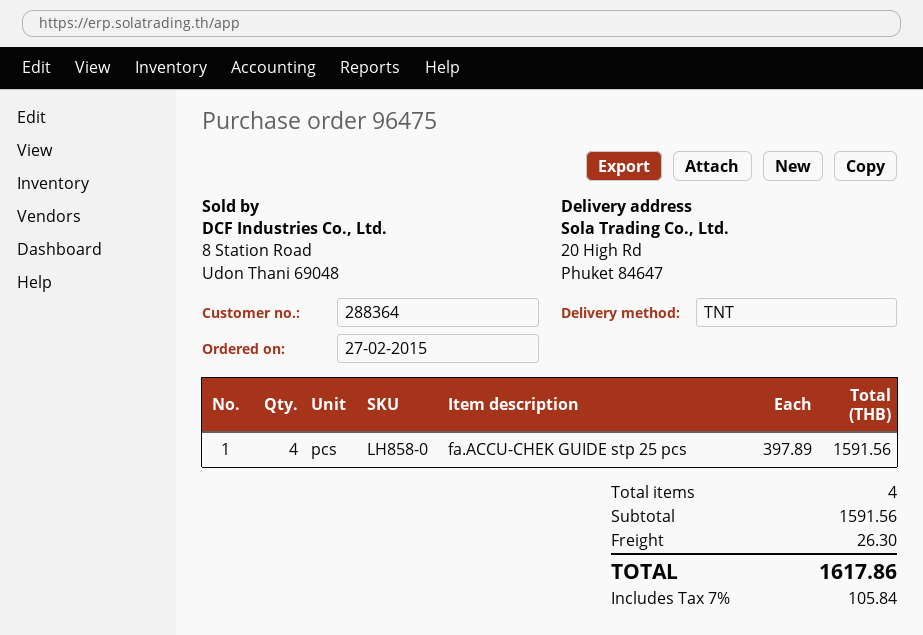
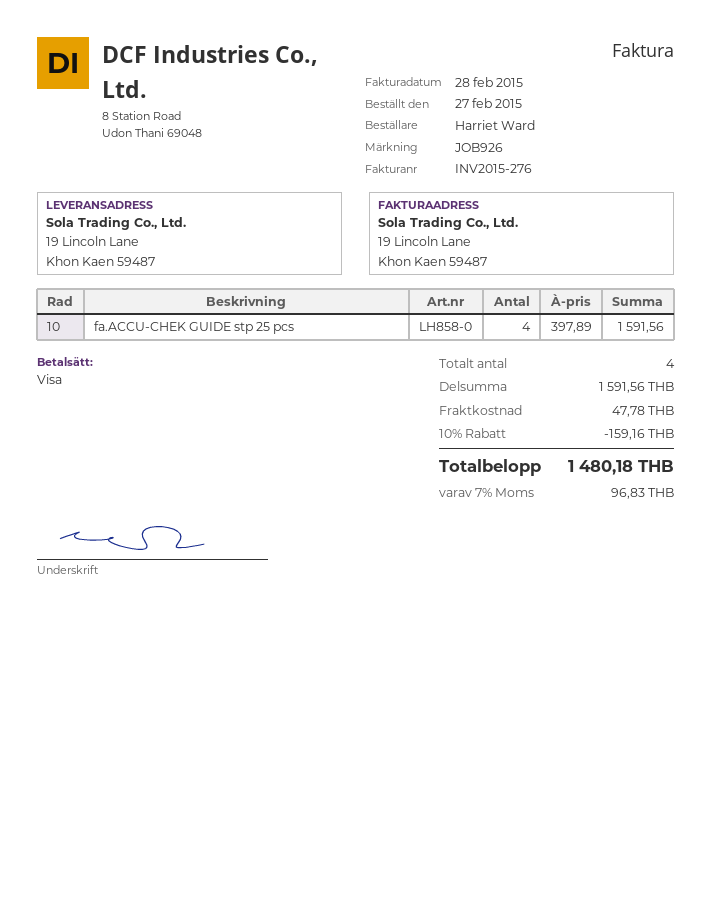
ship to: 20 High Rd, Phuket 84647 -> 19 Lincoln Lane, Khon Kaen 59487
discount: none -> 10% = 159.16
shipping: 26.30 -> 47.78
tax: 7% = 105.84 -> 7% = 96.83
total: 1617.86 -> 1480.18

